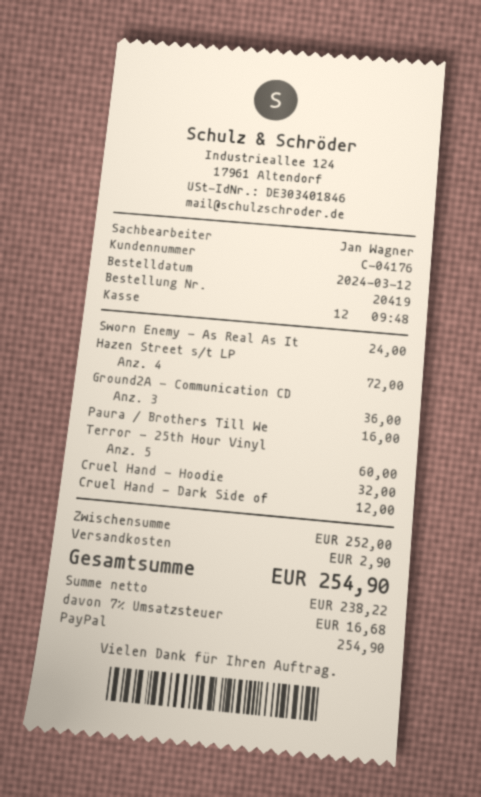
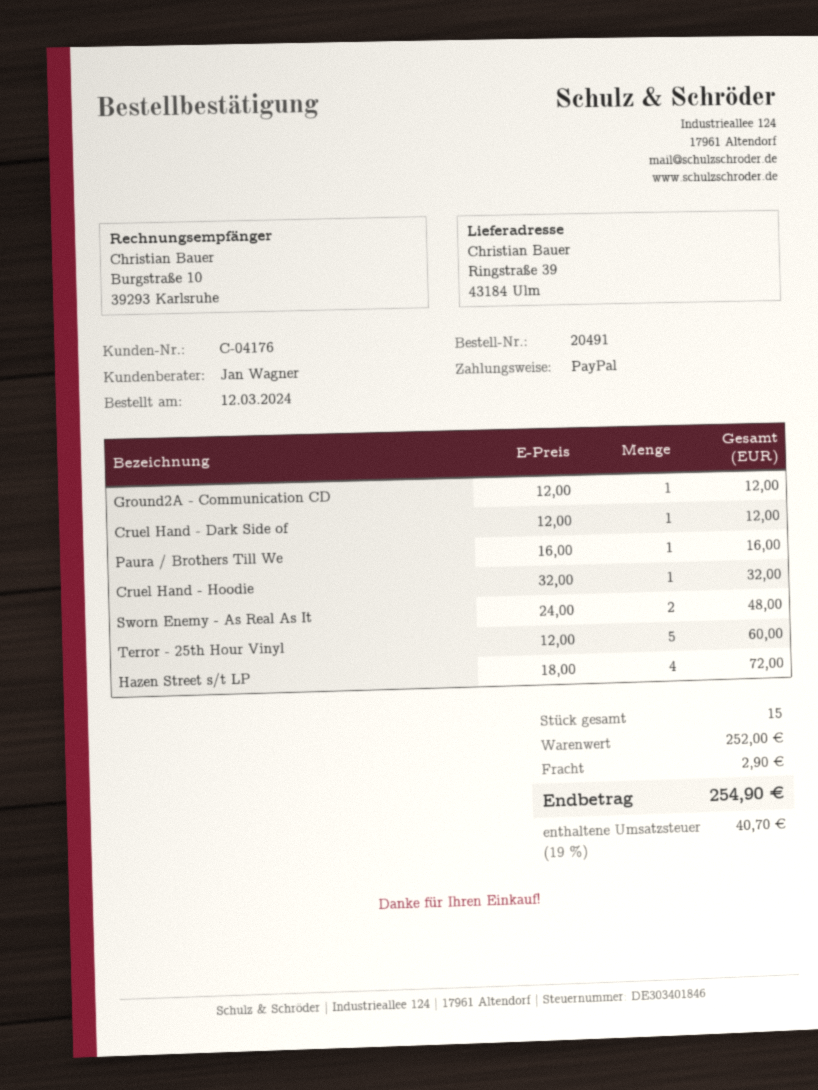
order number: 20419 -> 20491
Sworn Enemy - As Real As It: 1 for 24.00 -> 2 for 48.00
Ground2A - Communication CD: 3 for 36.00 -> 1 for 12.00
tax: 7% = 16.68 -> 19% = 40.70

